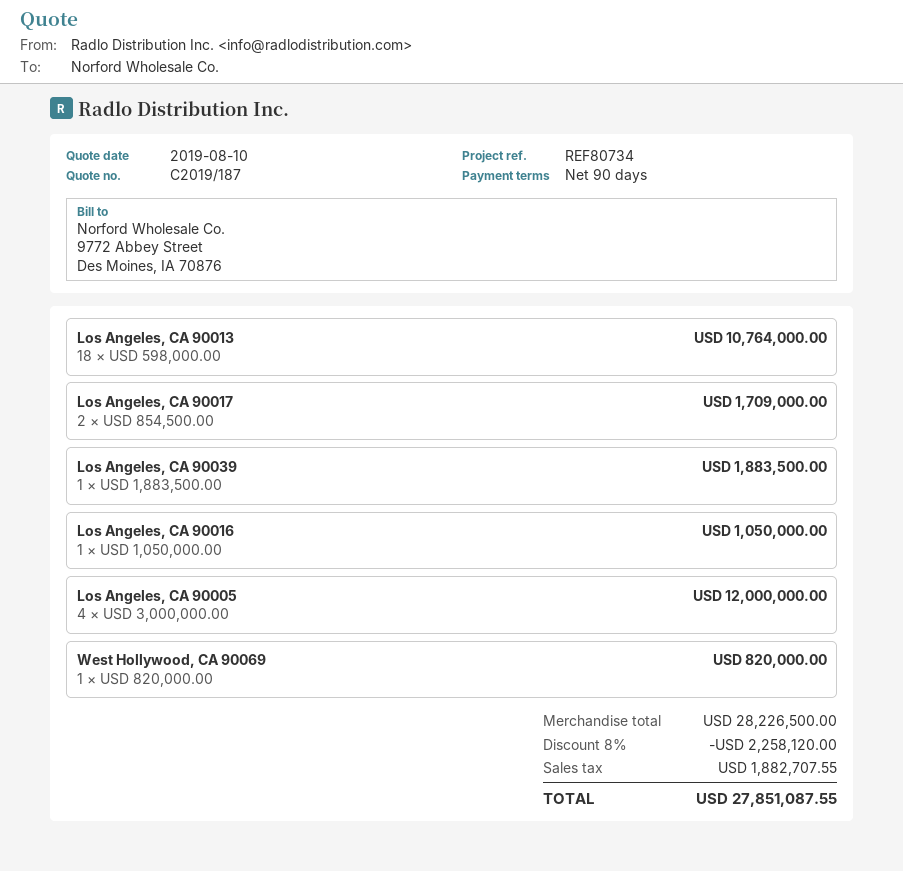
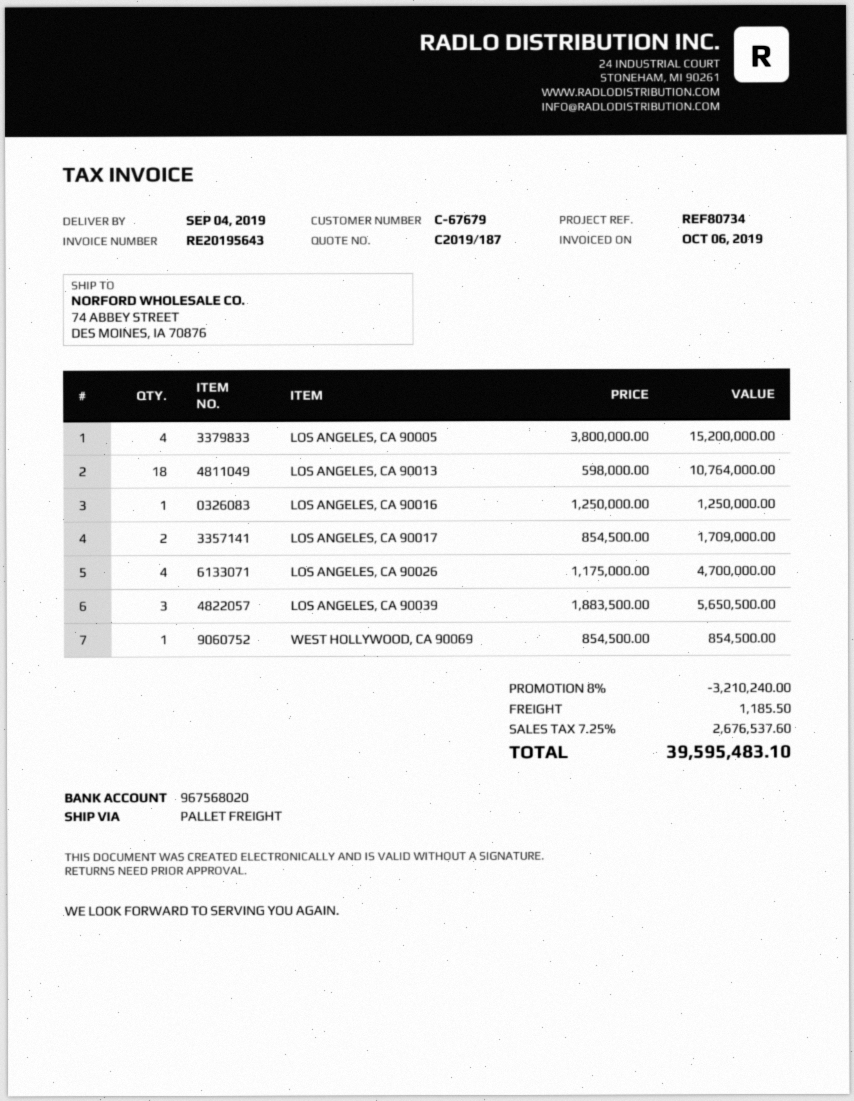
Los Angeles, CA 90039: 1 x 1883500.00 = 1883500.00 -> 3 x 1883500.00 = 5650500.00
Los Angeles, CA 90016: 1 x 1050000.00 = 1050000.00 -> 1 x 1250000.00 = 1250000.00
Los Angeles, CA 90005: 4 x 3000000.00 = 12000000.00 -> 4 x 3800000.00 = 15200000.00
West Hollywood, CA 90069: 1 x 820000.00 = 820000.00 -> 1 x 854500.00 = 854500.00
LOS ANGELES, CA 90026: none -> 4 x 1175000.00 = 4700000.00
discount: 8% = 2258120.00 -> 8% = 3210240.00
shipping: none -> 1185.50
tax: 1882707.55 -> 2676537.60
total: 27851087.55 -> 39595483.10

